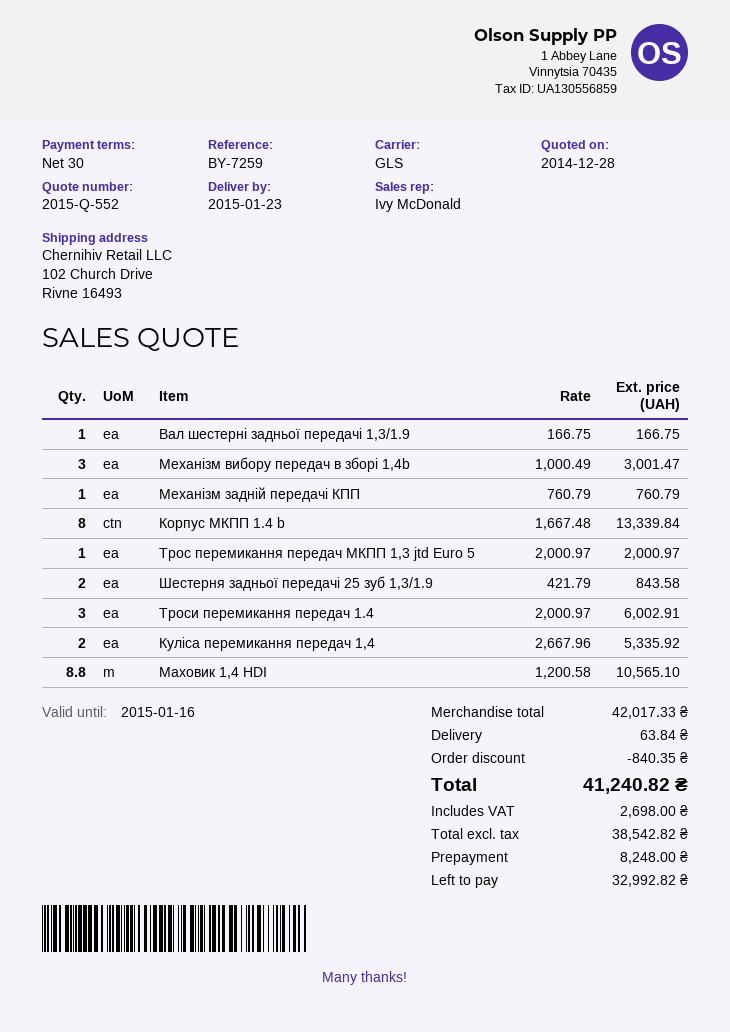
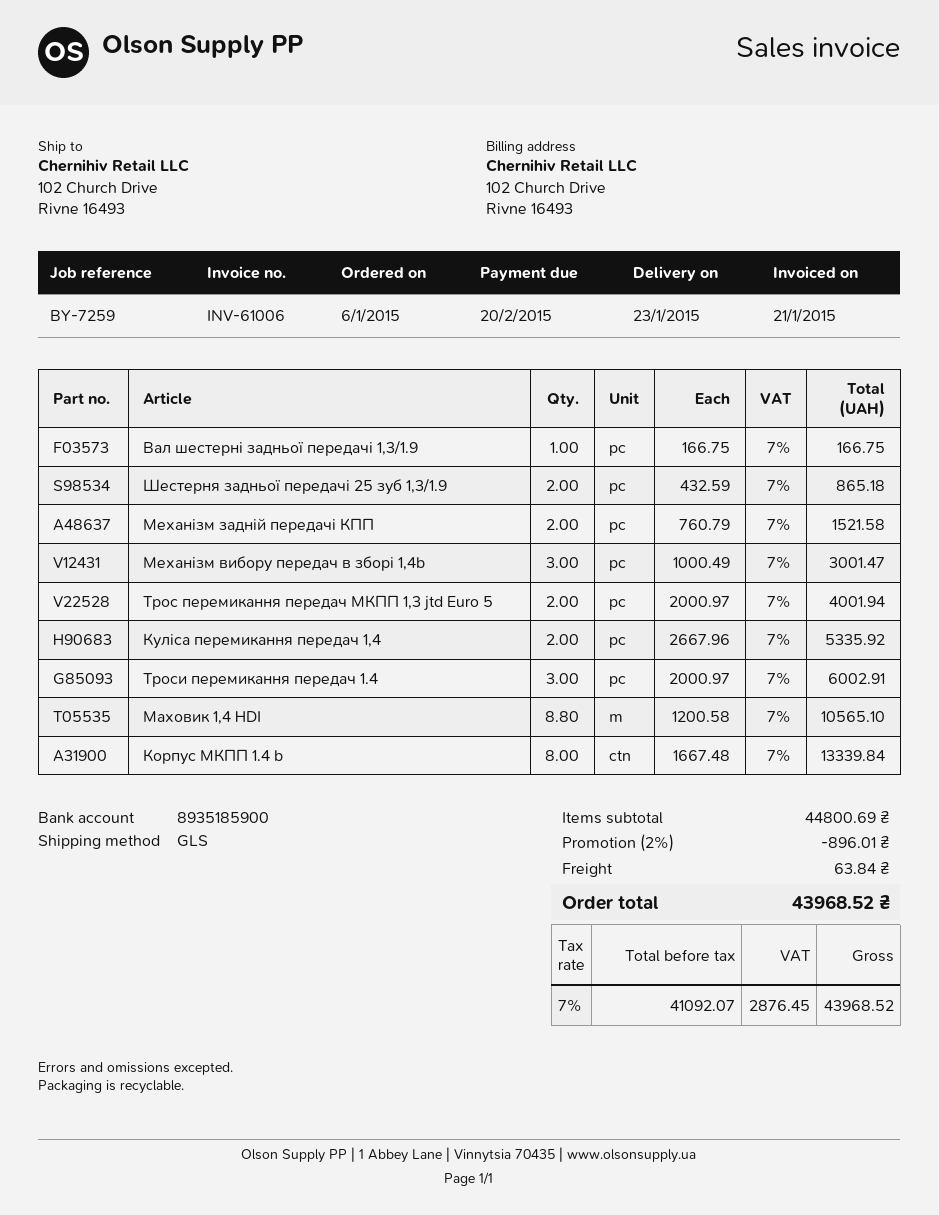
Механізм задній передачі КПП: 1 x 760.79 = 760.79 -> 2 x 760.79 = 1521.58
Трос перемикання передач МКПП 1,3 jtd Euro 5: 1 x 2000.97 = 2000.97 -> 2 x 2000.97 = 4001.94
Шестерня задньої передачі 25 зуб 1,3/1.9: 2 x 421.79 = 843.58 -> 2 x 432.59 = 865.18
subtotal: 42017.33 -> 44800.69
discount: 840.35 -> 896.01
net: 38542.82 -> 41092.07
tax: 2698.00 -> 2876.45
total: 41240.82 -> 43968.52

